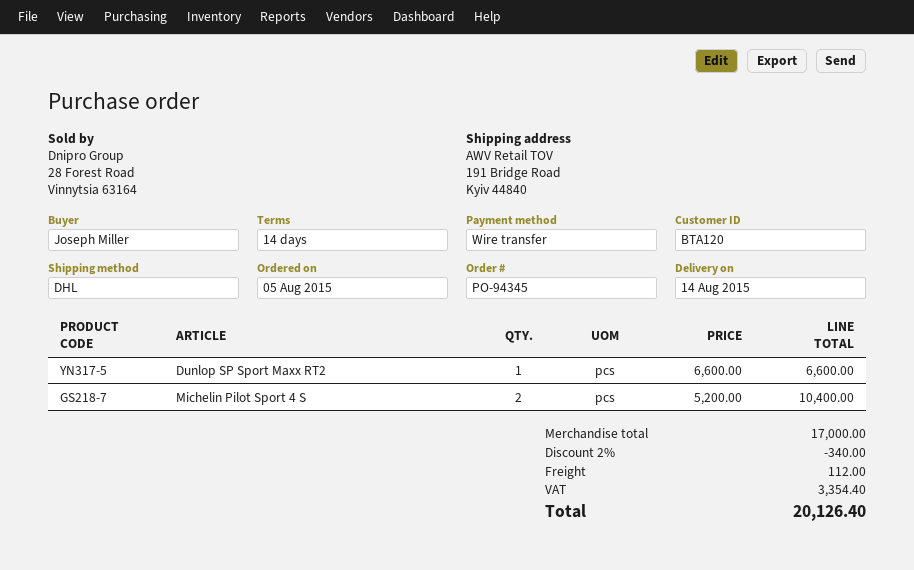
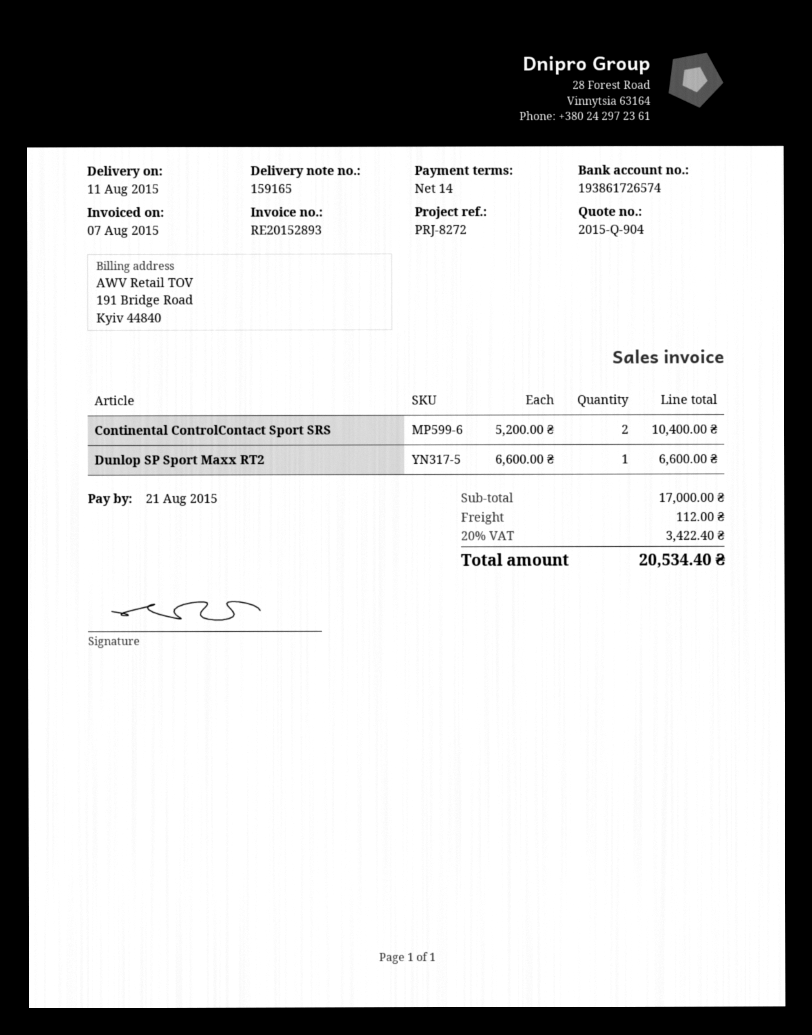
delivery date: 2015-08-14 -> 2015-08-11
Michelin Pilot Sport 4 S: 2 x 5200.00 = 10400.00 -> none
Continental ControlContact Sport SRS: none -> 2 x 5200.00 = 10400.00
discount: 2% = 340.00 -> none
tax: 3354.40 -> 3422.40
total: 20126.40 -> 20534.40

